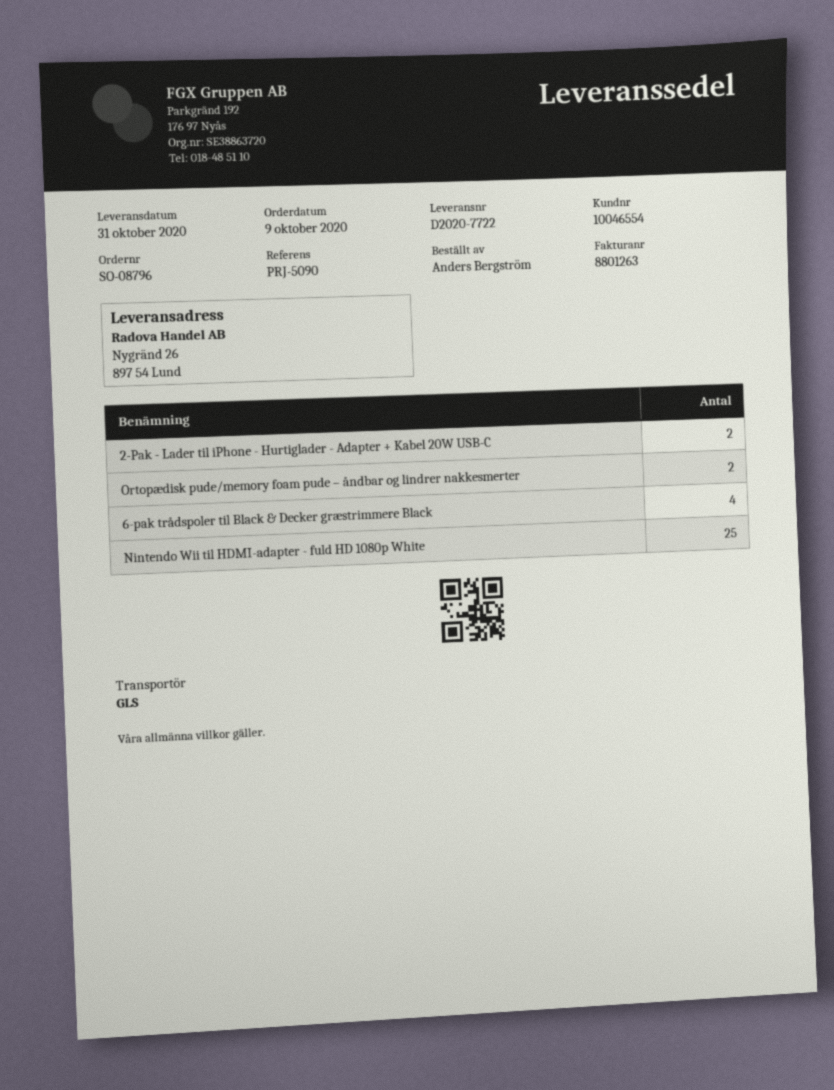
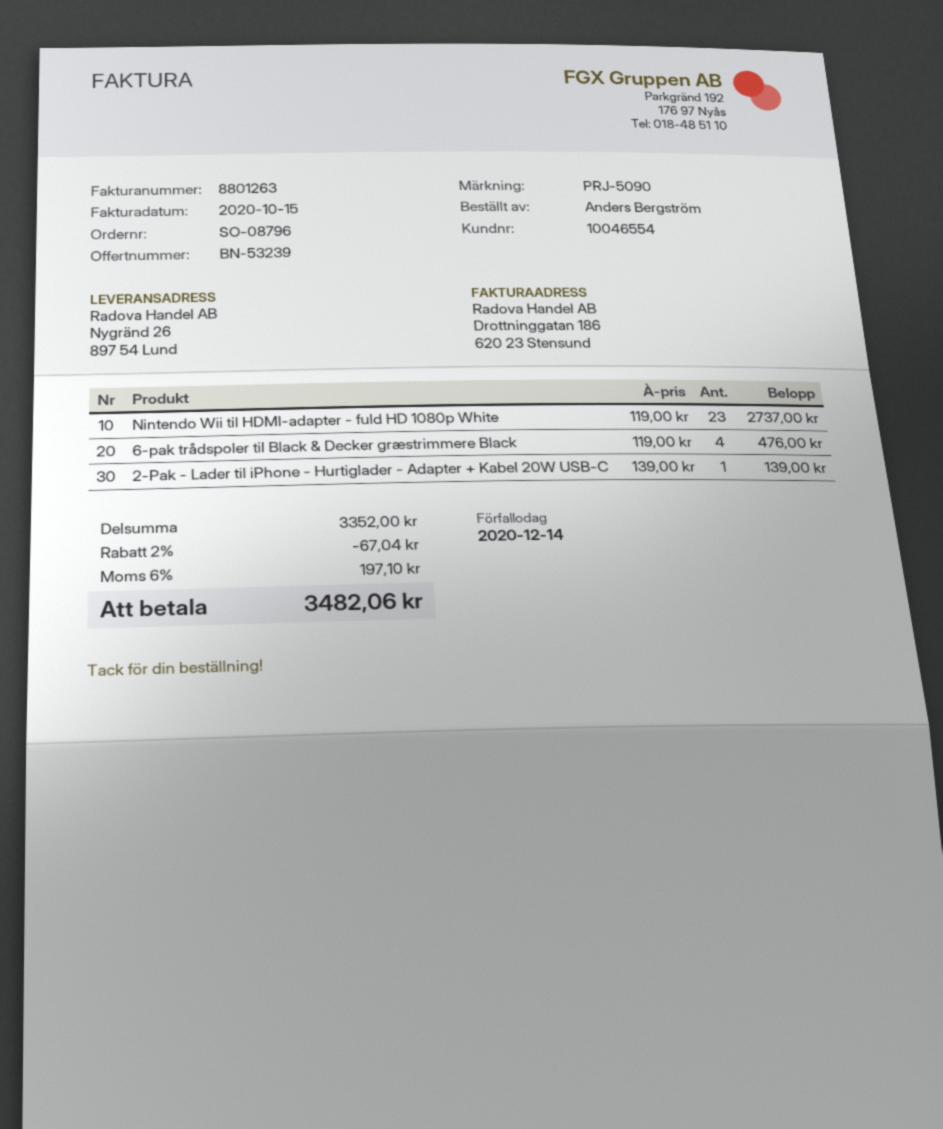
2-Pak - Lader til iPhone - Hurtiglader - Adapter + Kabel 20W USB-C: 2 -> 1
Ortopædisk pude/memory foam pude – åndbar og lindrer nakkesmerter: 2 -> none
Nintendo Wii til HDMI-adapter - fuld HD 1080p White: 25 -> 23

